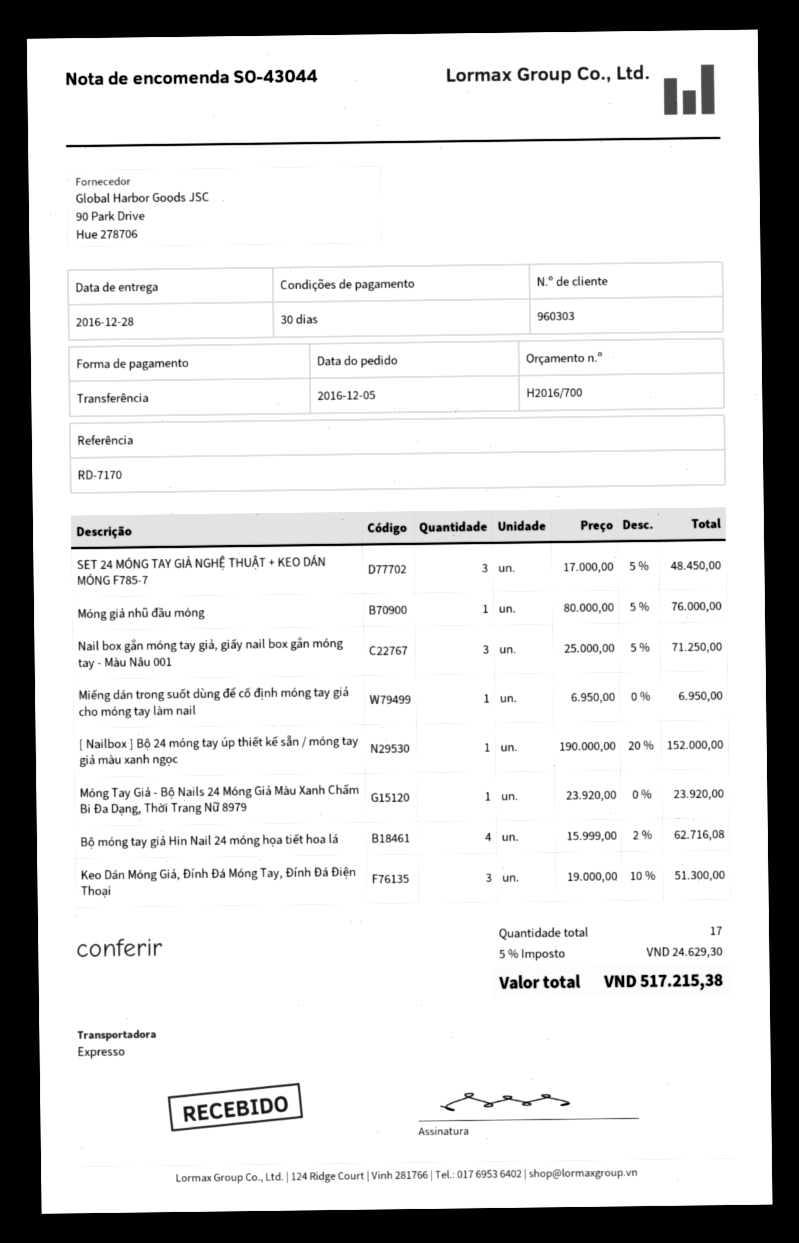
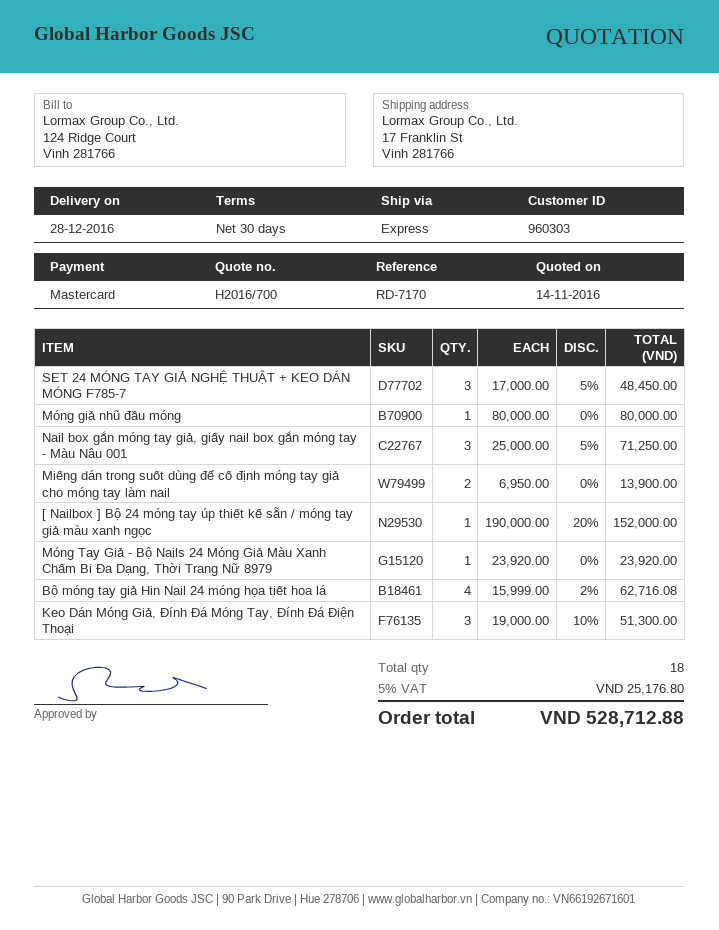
payment method: bank transfer -> Mastercard
Móng giả nhũ đầu móng: 1 x 80000.00 - 5% = 76000.00 -> 1 x 80000.00 = 80000.00
Miếng dán trong suốt dùng để cố định móng tay giả cho móng tay làm nail: 1 x 6950.00 = 6950.00 -> 2 x 6950.00 = 13900.00
total quantity: 17 -> 18
tax: 5% = 24629.30 -> 5% = 25176.80
total: 517215.38 -> 528712.88

